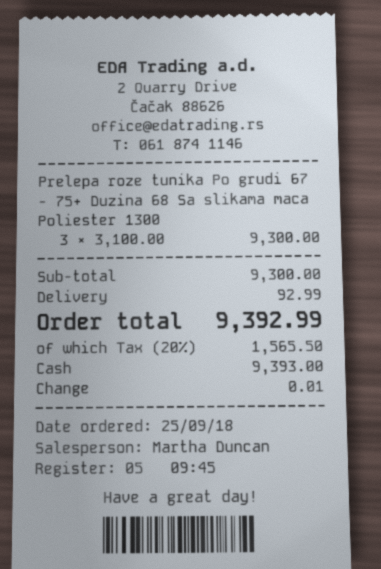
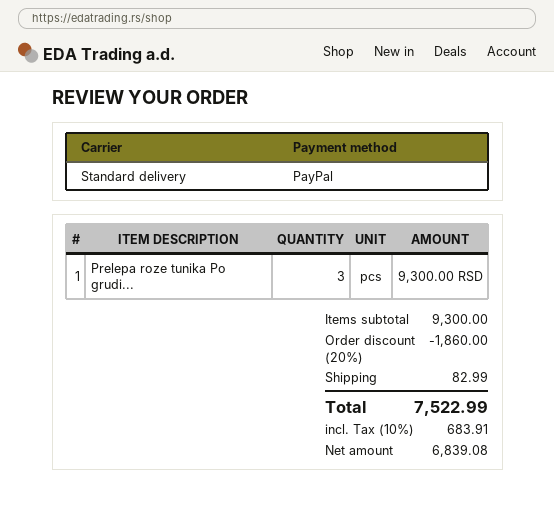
payment method: cash -> PayPal
discount: none -> 20% = 1860.00
shipping: 92.99 -> 82.99
tax: 20% = 1565.50 -> 10% = 683.91
total: 9392.99 -> 7522.99

